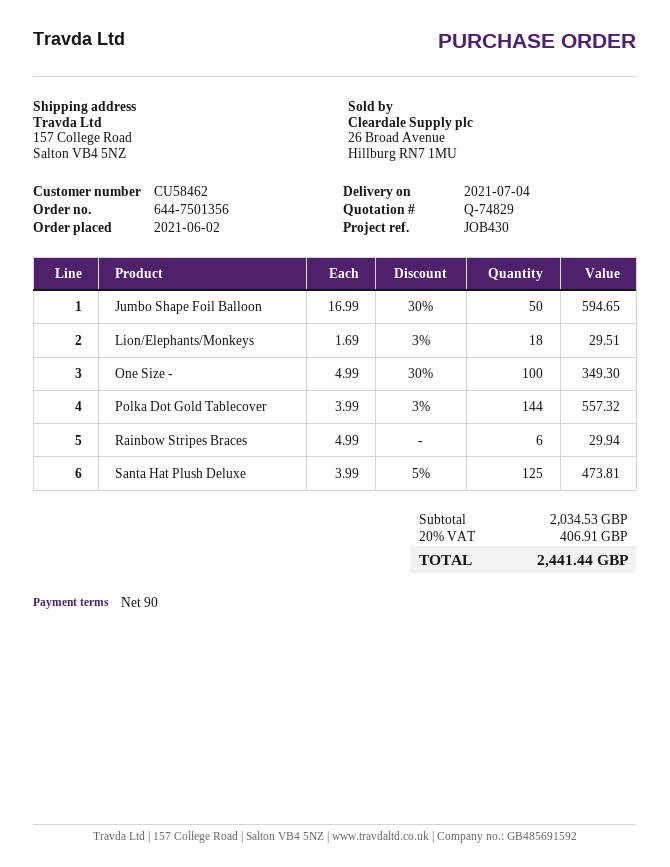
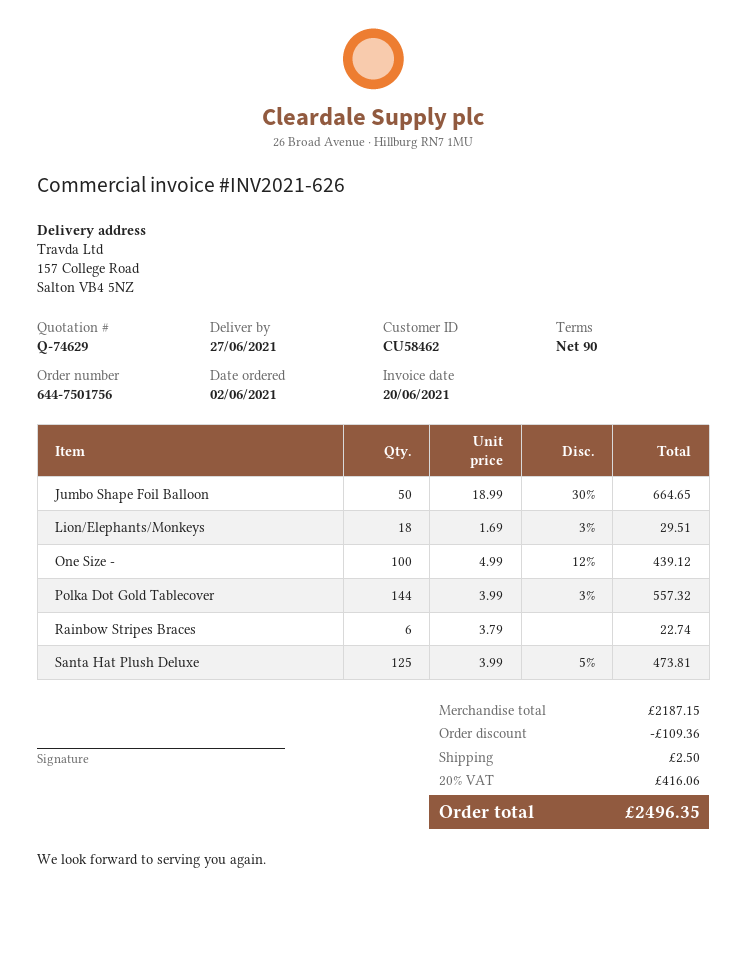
quote number: Q-74829 -> Q-74629
order number: 644-7501356 -> 644-7501756
delivery date: 2021-07-04 -> 2021-06-27
Jumbo Shape Foil Balloon: 50 x 16.99 - 30% = 594.65 -> 50 x 18.99 - 30% = 664.65
One Size -: 100 x 4.99 - 30% = 349.30 -> 100 x 4.99 - 12% = 439.12
Rainbow Stripes Braces: 6 x 4.99 = 29.94 -> 6 x 3.79 = 22.74
subtotal: 2034.53 -> 2187.15
discount: none -> 109.36
shipping: none -> 2.50
tax: 20% = 406.91 -> 20% = 416.06
total: 2441.44 -> 2496.35

